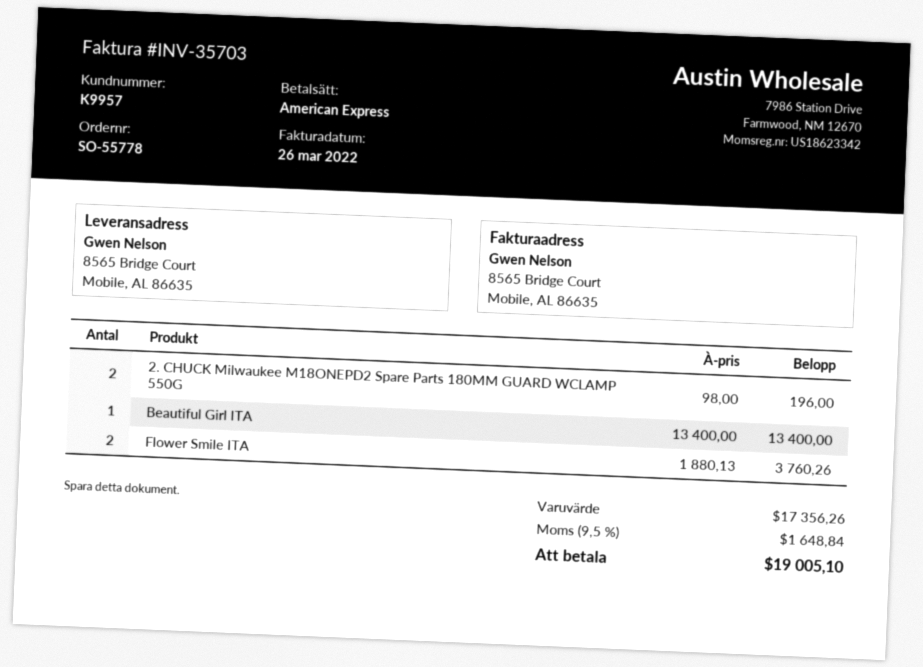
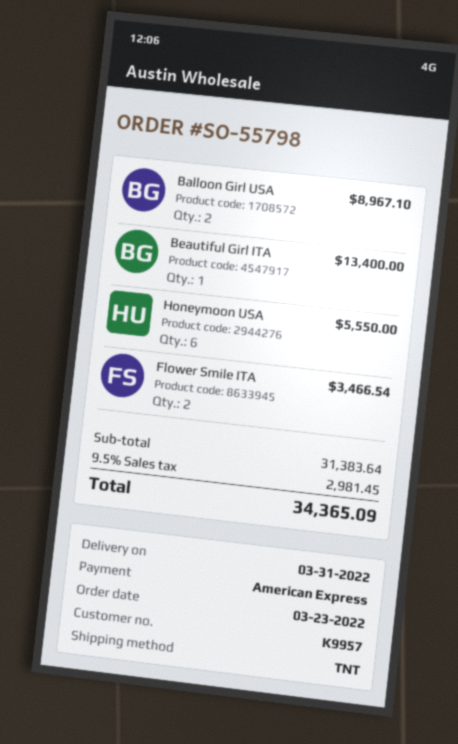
order number: SO-55778 -> SO-55798
2. CHUCK Milwaukee M18ONEPD2 Spare Parts 180MM GUARD WCLAMP 550G: 2 for 196.00 -> none
Flower Smile ITA: 2 for 3760.26 -> 2 for 3466.54
Balloon Girl USA: none -> 2 for 8967.10
Honeymoon USA: none -> 6 for 5550.00
subtotal: 17356.26 -> 31383.64
tax: 9.5% = 1648.84 -> 9.5% = 2981.45
total: 19005.10 -> 34365.09

